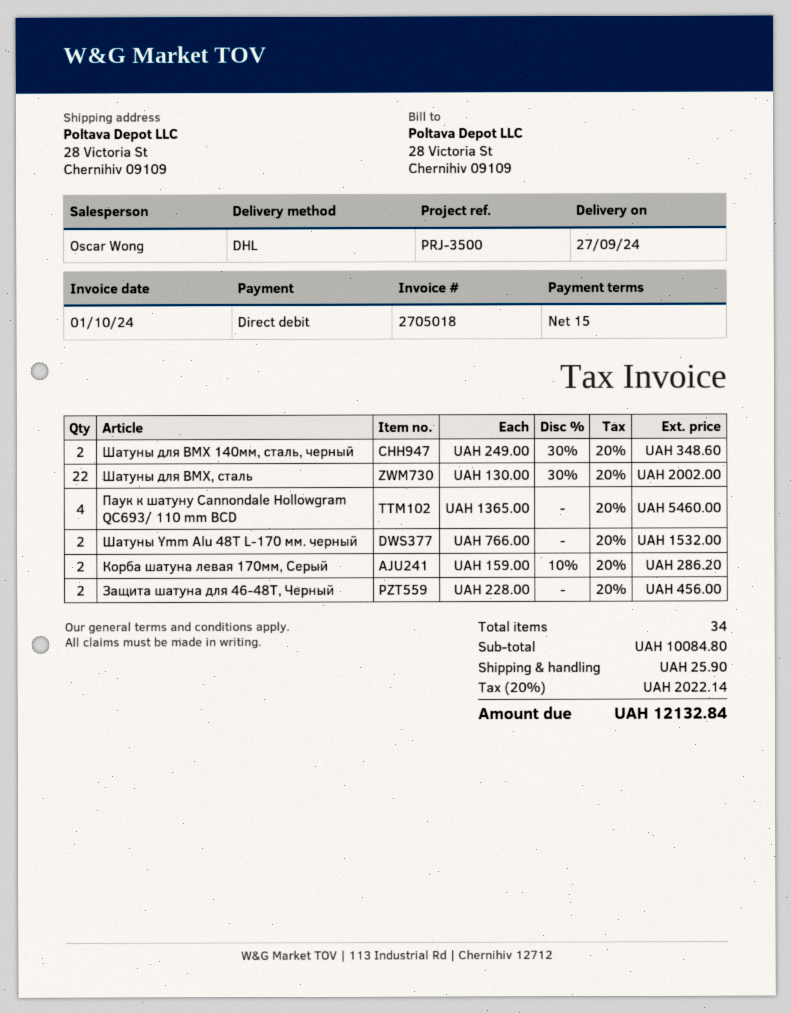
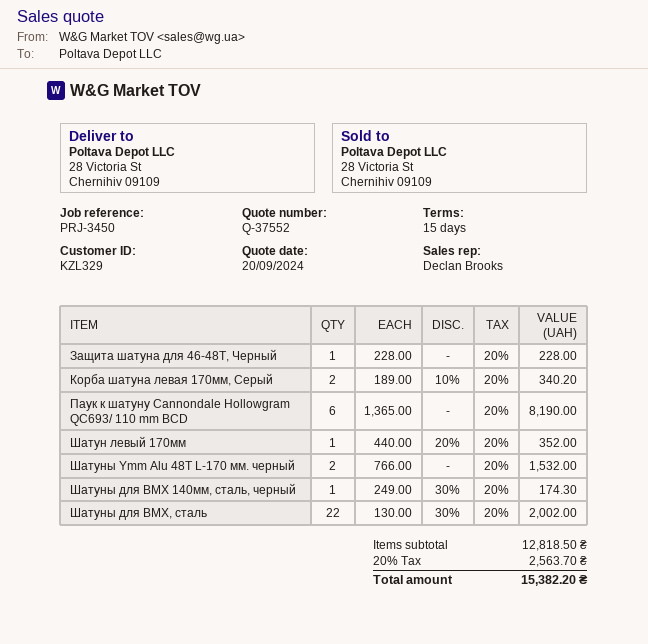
reference: PRJ-3500 -> PRJ-3450
sales rep: Oscar Wong -> Declan Brooks
Шатуны для BMX 140мм, сталь, черный: 2 x 249.00 - 30% = 348.60 -> 1 x 249.00 - 30% = 174.30
Паук к шатуну Cannondale Hollowgram QC693/ 110 mm BCD: 4 x 1365.00 = 5460.00 -> 6 x 1365.00 = 8190.00
Корба шатуна левая 170мм, Cерый: 2 x 159.00 - 10% = 286.20 -> 2 x 189.00 - 10% = 340.20
Защита шатуна для 46-48Т, Черный: 2 x 228.00 = 456.00 -> 1 x 228.00 = 228.00
Шатун левый 170мм: none -> 1 x 440.00 - 20% = 352.00
subtotal: 10084.80 -> 12818.50
shipping: 25.90 -> none
tax: 20% = 2022.14 -> 20% = 2563.70
total: 12132.84 -> 15382.20

